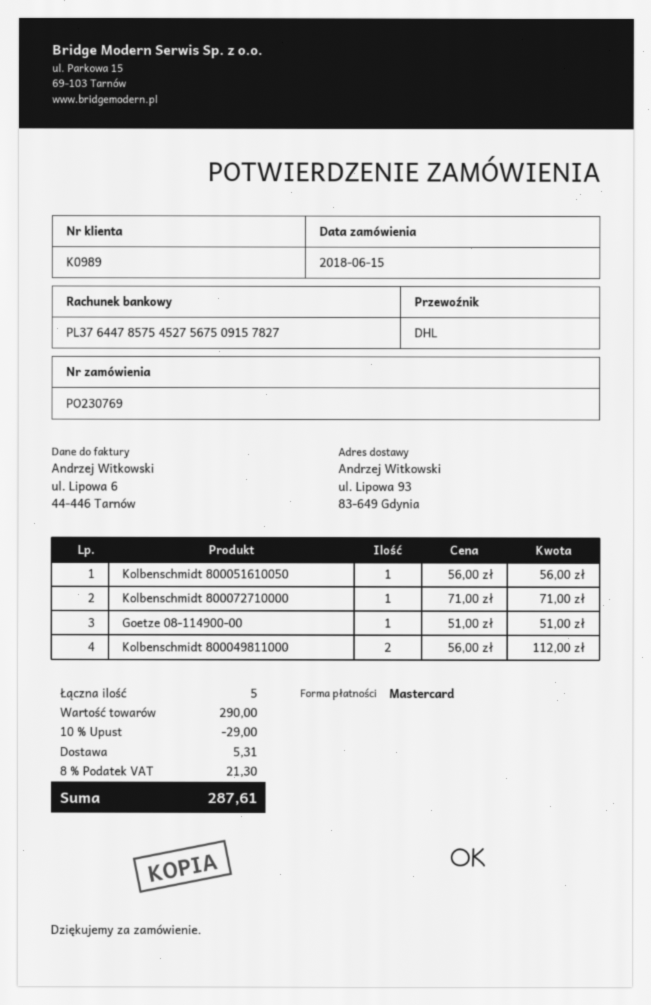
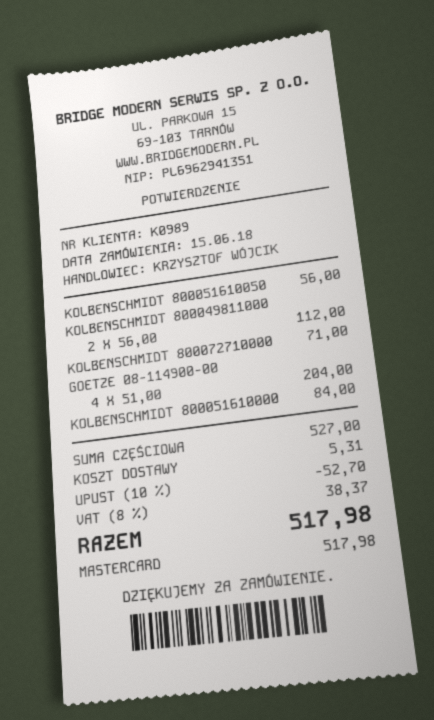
Goetze 08-114900-00: 1 x 51.00 = 51.00 -> 4 x 51.00 = 204.00
KOLBENSCHMIDT 800051610000: none -> 1 x 84.00 = 84.00
subtotal: 290.00 -> 527.00
discount: 10% = 29.00 -> 10% = 52.70
tax: 8% = 21.30 -> 8% = 38.37
total: 287.61 -> 517.98

